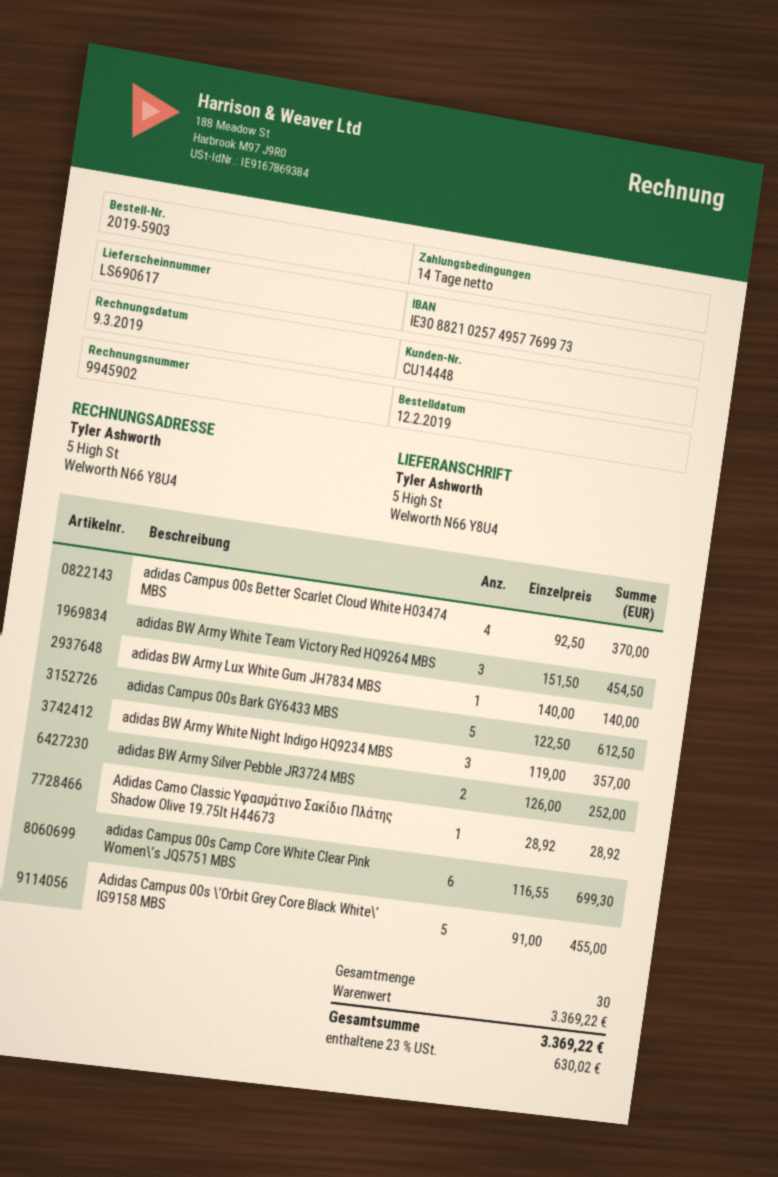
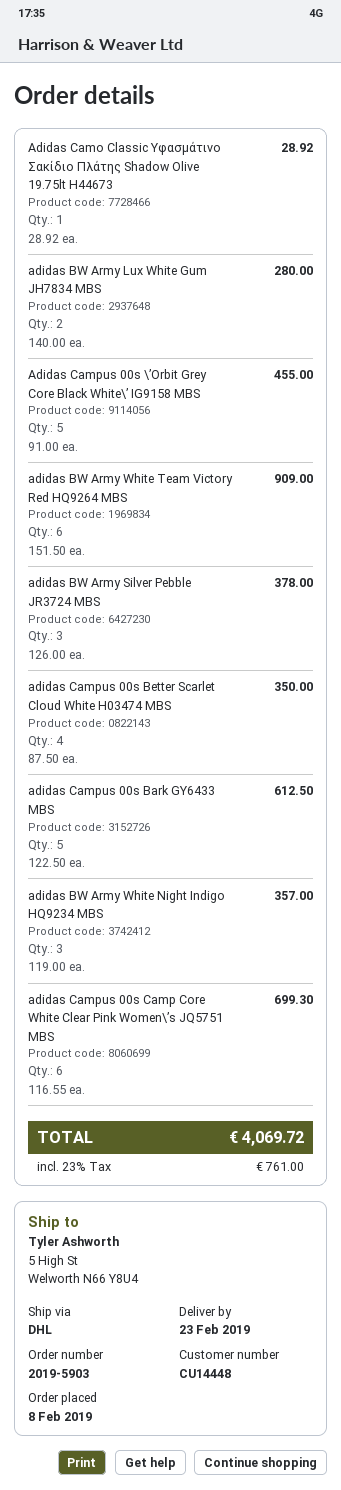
order date: 2019-02-12 -> 2019-02-08
adidas Campus 00s Better Scarlet Cloud White H03474 MBS: 4 x 92.50 = 370.00 -> 4 x 87.50 = 350.00
adidas BW Army White Team Victory Red HQ9264 MBS: 3 x 151.50 = 454.50 -> 6 x 151.50 = 909.00
adidas BW Army Lux White Gum JH7834 MBS: 1 x 140.00 = 140.00 -> 2 x 140.00 = 280.00
adidas BW Army Silver Pebble JR3724 MBS: 2 x 126.00 = 252.00 -> 3 x 126.00 = 378.00
tax: 23% = 630.02 -> 23% = 761.00
total: 3369.22 -> 4069.72

